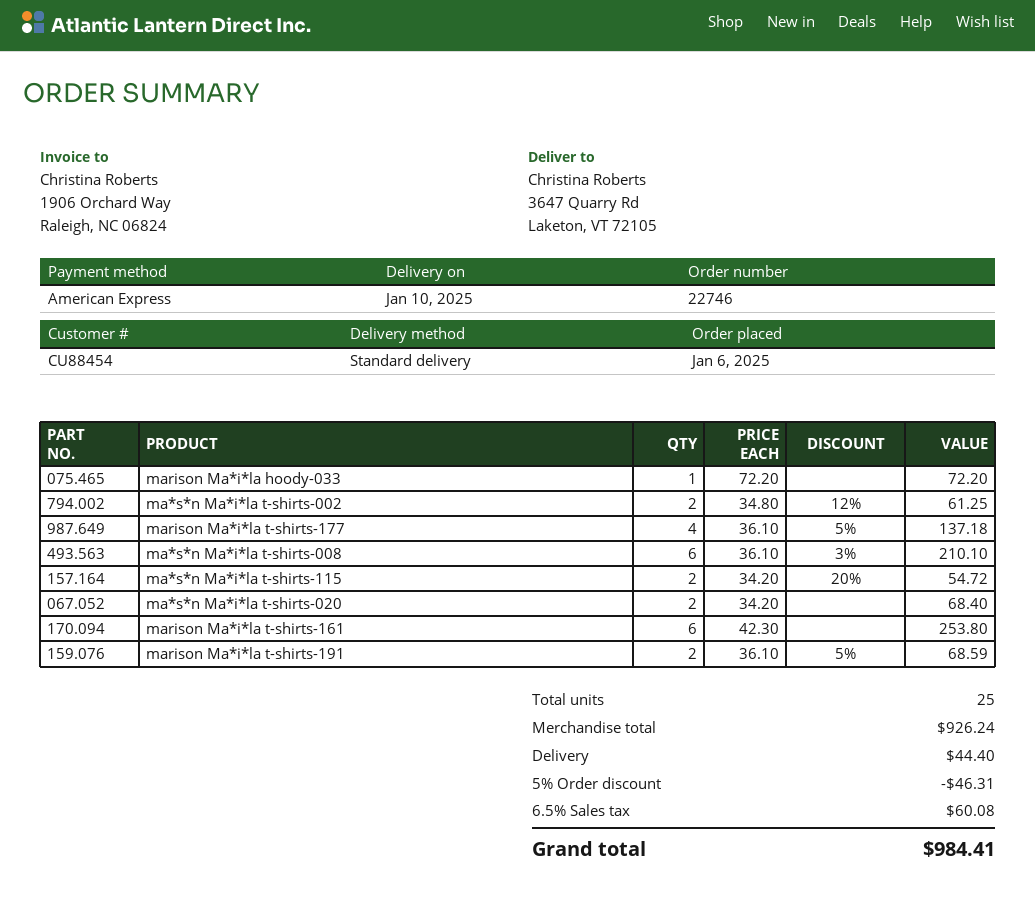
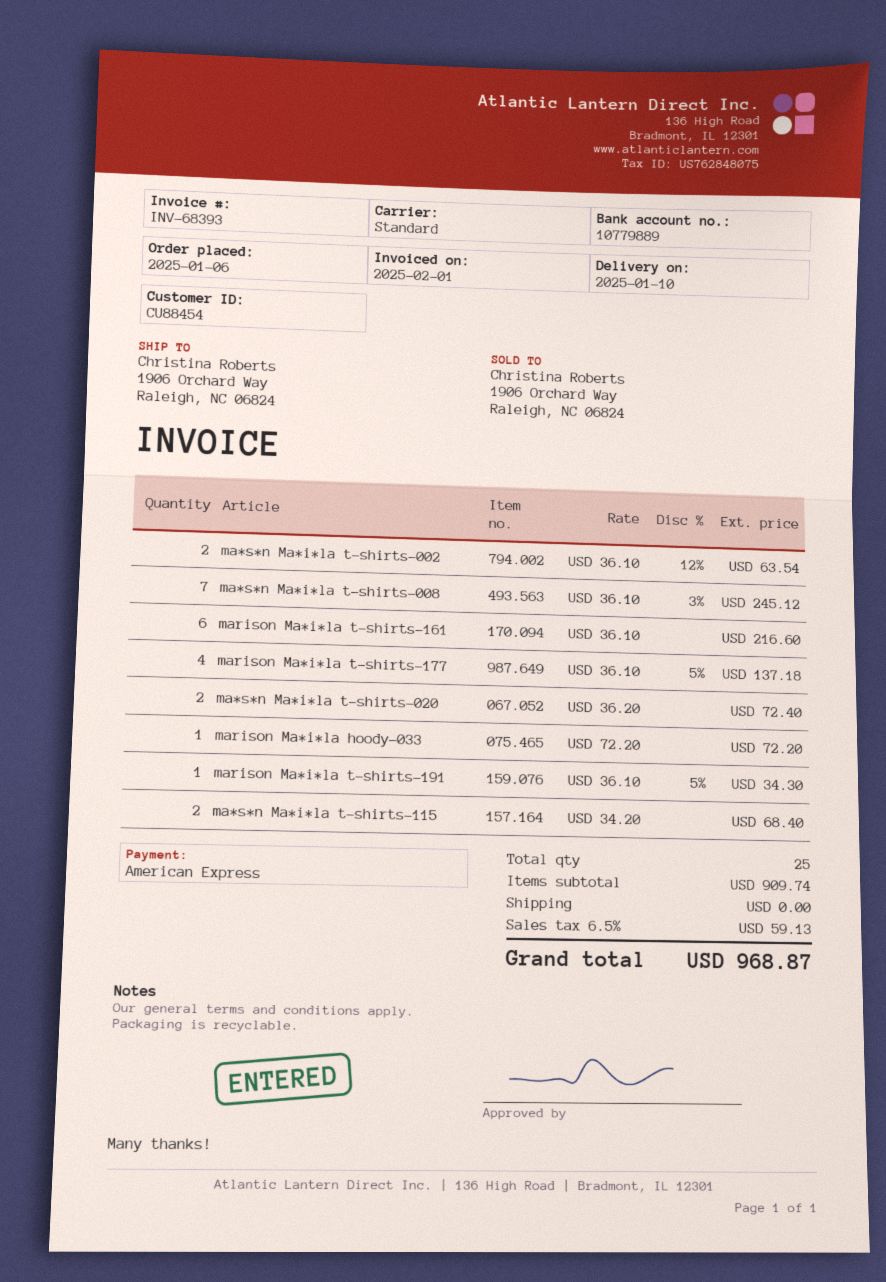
ship to: 3647 Quarry Rd, Laketon, VT 72105 -> 1906 Orchard Way, Raleigh, NC 06824
ma*s*n Ma*i*la t-shirts-002: 2 x 34.80 - 12% = 61.25 -> 2 x 36.10 - 12% = 63.54
ma*s*n Ma*i*la t-shirts-008: 6 x 36.10 - 3% = 210.10 -> 7 x 36.10 - 3% = 245.12
ma*s*n Ma*i*la t-shirts-115: 2 x 34.20 - 20% = 54.72 -> 2 x 34.20 = 68.40
ma*s*n Ma*i*la t-shirts-020: 2 x 34.20 = 68.40 -> 2 x 36.20 = 72.40
marison Ma*i*la t-shirts-161: 6 x 42.30 = 253.80 -> 6 x 36.10 = 216.60
marison Ma*i*la t-shirts-191: 2 x 36.10 - 5% = 68.59 -> 1 x 36.10 - 5% = 34.30
subtotal: 926.24 -> 909.74
discount: 5% = 46.31 -> none
shipping: 44.40 -> 0.00
tax: 6.5% = 60.08 -> 6.5% = 59.13
total: 984.41 -> 968.87

